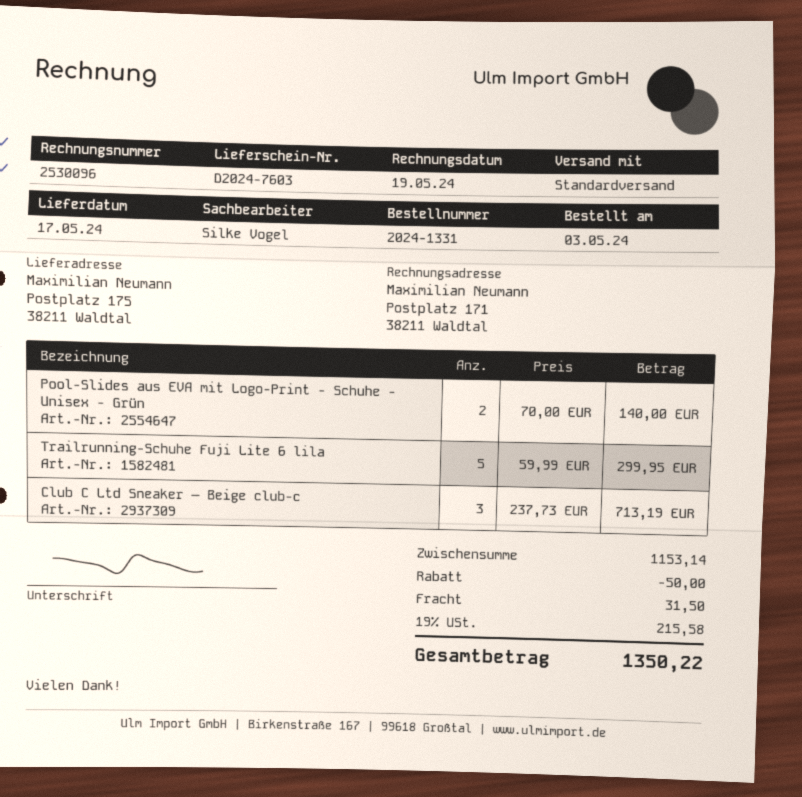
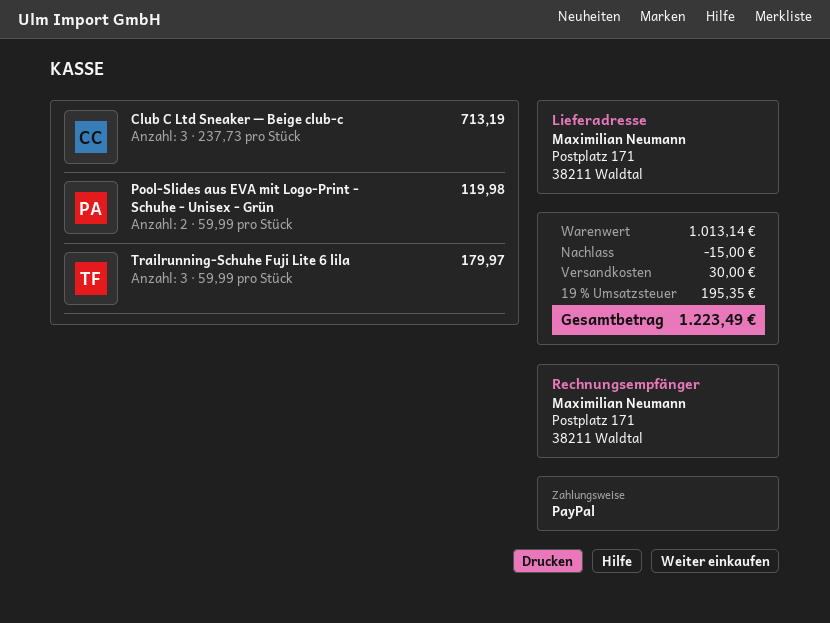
ship to: Postplatz 175, 38211 Waldtal -> Postplatz 171, 38211 Waldtal
Pool-Slides aus EVA mit Logo-Print - Schuhe - Unisex - Grün: 2 x 70.00 = 140.00 -> 2 x 59.99 = 119.98
Trailrunning-Schuhe Fuji Lite 6 lila: 5 x 59.99 = 299.95 -> 3 x 59.99 = 179.97
subtotal: 1153.14 -> 1013.14
discount: 50.00 -> 15.00
shipping: 31.50 -> 30.00
tax: 19% = 215.58 -> 19% = 195.35
total: 1350.22 -> 1223.49

